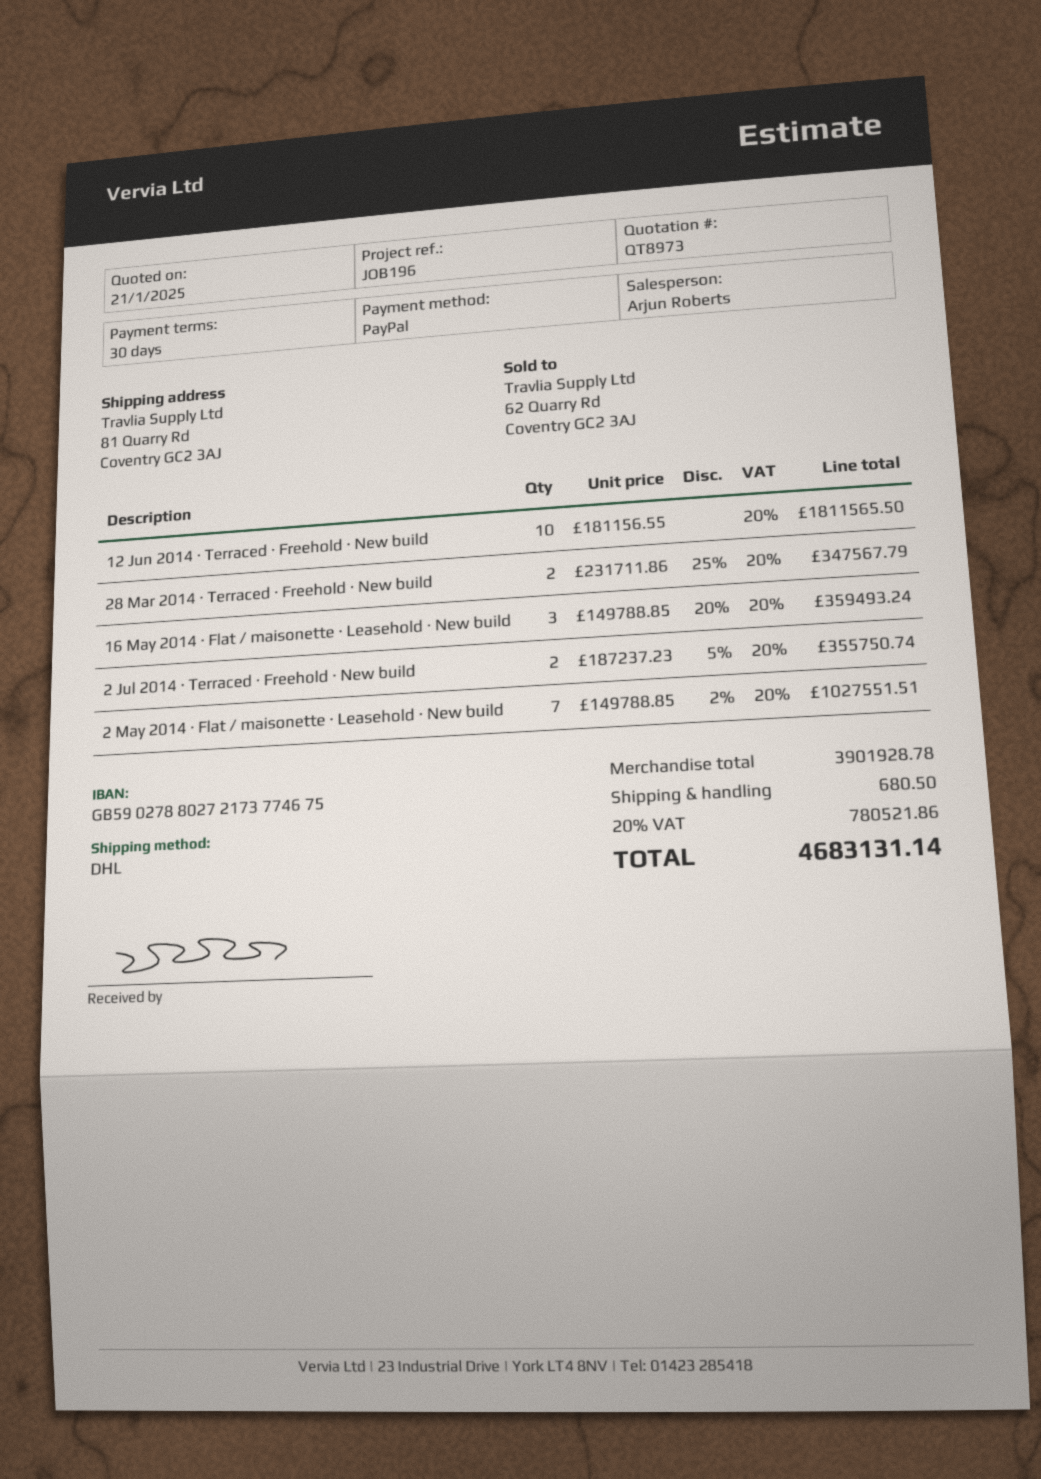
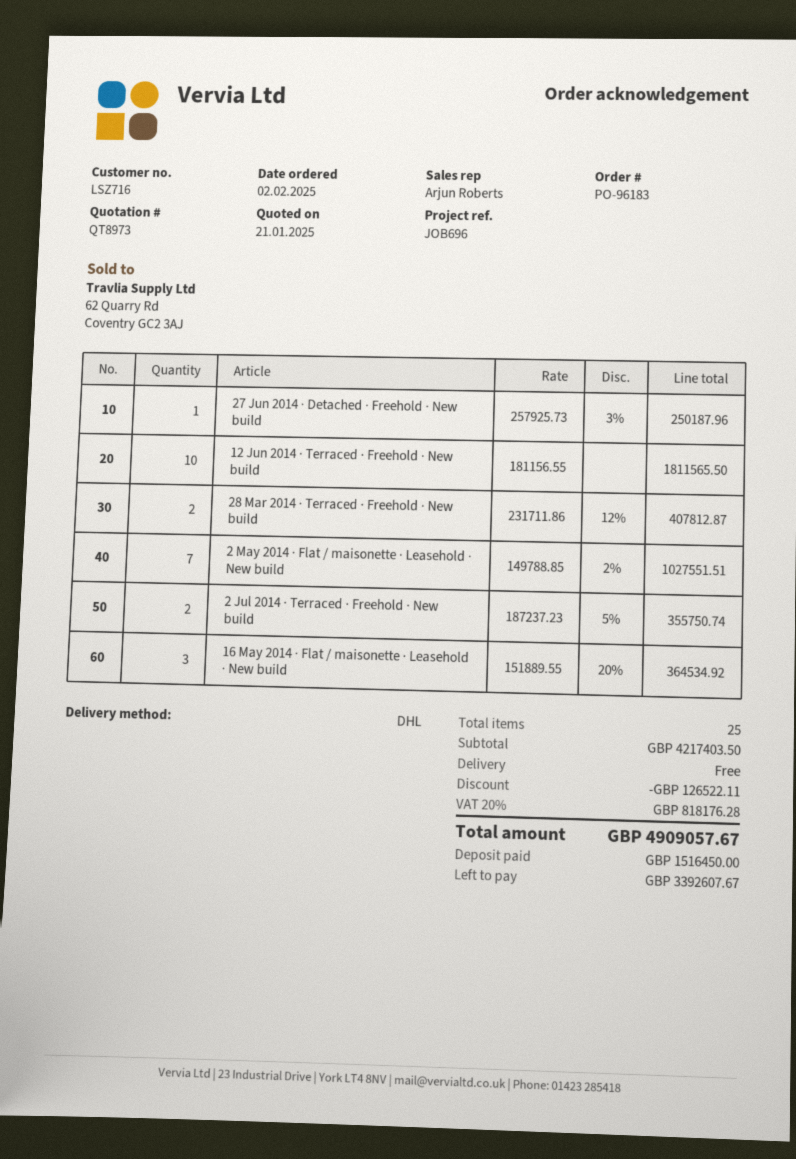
reference: JOB196 -> JOB696
28 Mar 2014 · Terraced · Freehold · New build: 2 x 231711.86 - 25% = 347567.79 -> 2 x 231711.86 - 12% = 407812.87
16 May 2014 · Flat / maisonette · Leasehold · New build: 3 x 149788.85 - 20% = 359493.24 -> 3 x 151889.55 - 20% = 364534.92
27 Jun 2014 · Detached · Freehold · New build: none -> 1 x 257925.73 - 3% = 250187.96
subtotal: 3901928.78 -> 4217403.50
discount: none -> 126522.11
shipping: 680.50 -> 0.00
tax: 20% = 780521.86 -> 20% = 818176.28
total: 4683131.14 -> 4909057.67

